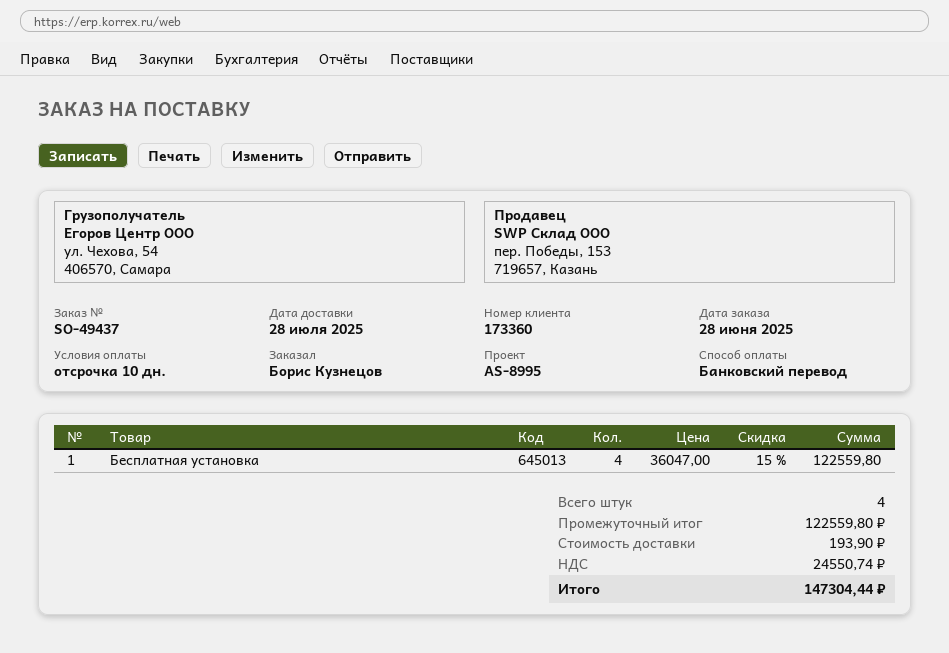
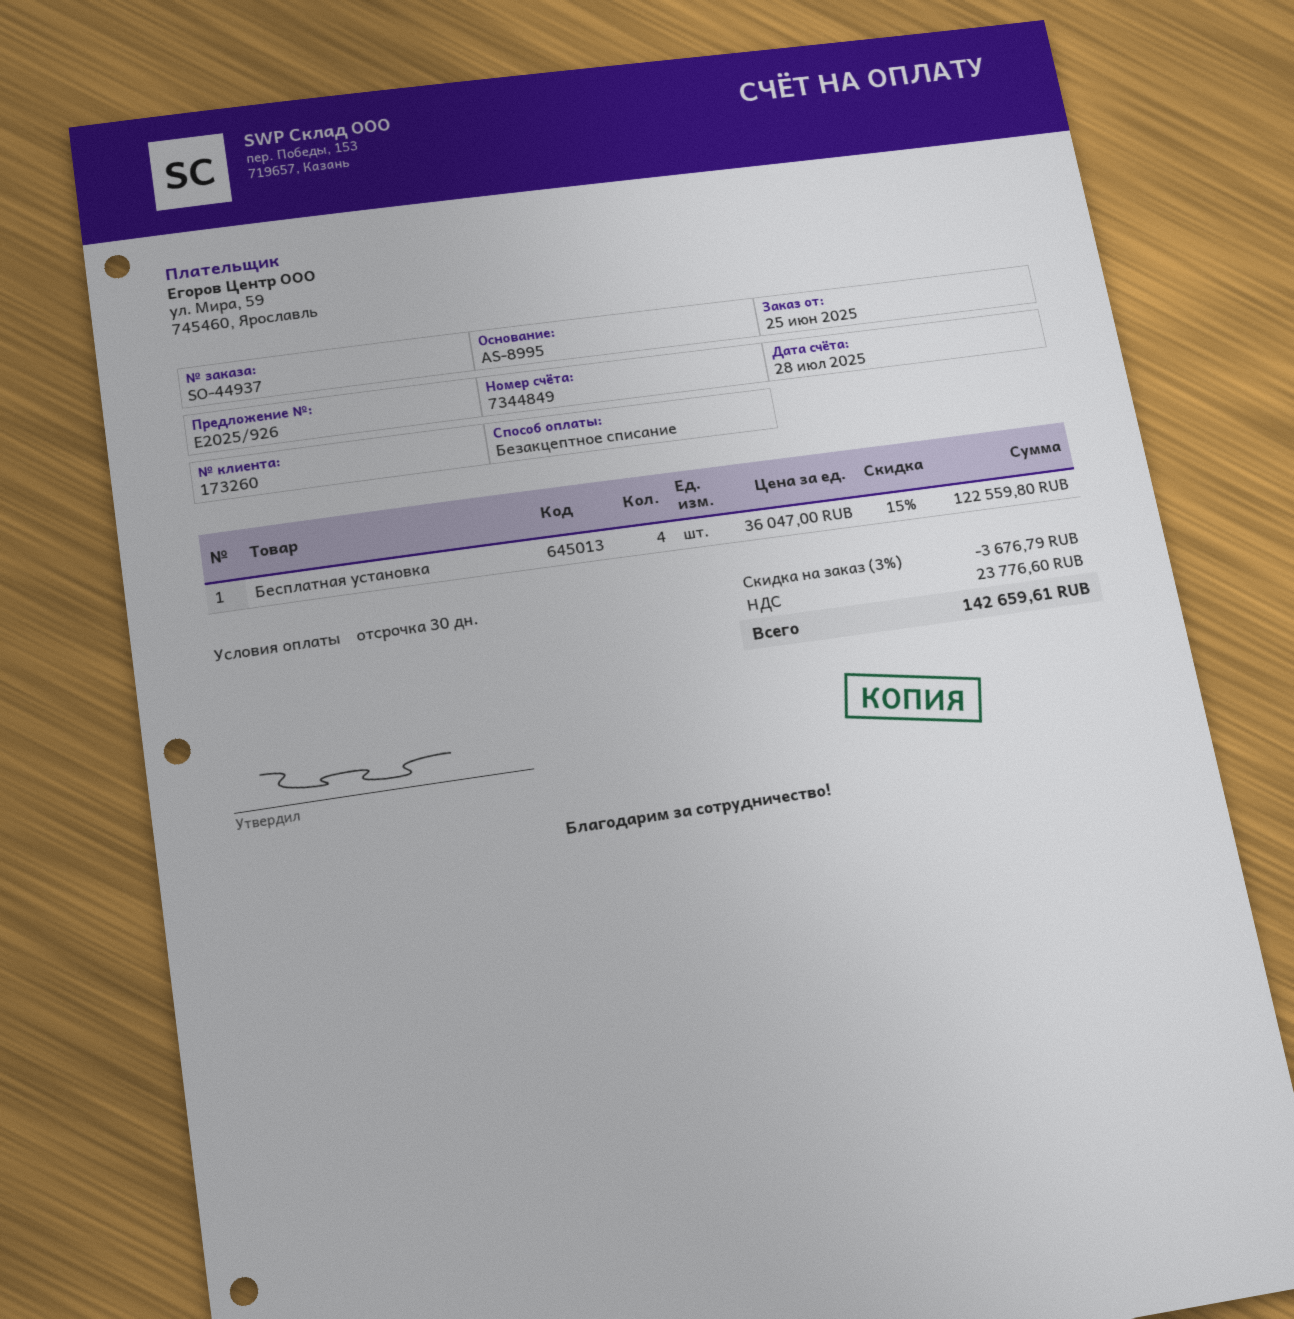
order number: SO-49437 -> SO-44937
order date: 2025-06-28 -> 2025-06-25
payment terms: 10 days -> 30 days
customer number: 173360 -> 173260
payment method: bank transfer -> direct debit
discount: none -> 3% = 3676.79
shipping: 193.90 -> none
tax: 24550.74 -> 23776.60
total: 147304.44 -> 142659.61

